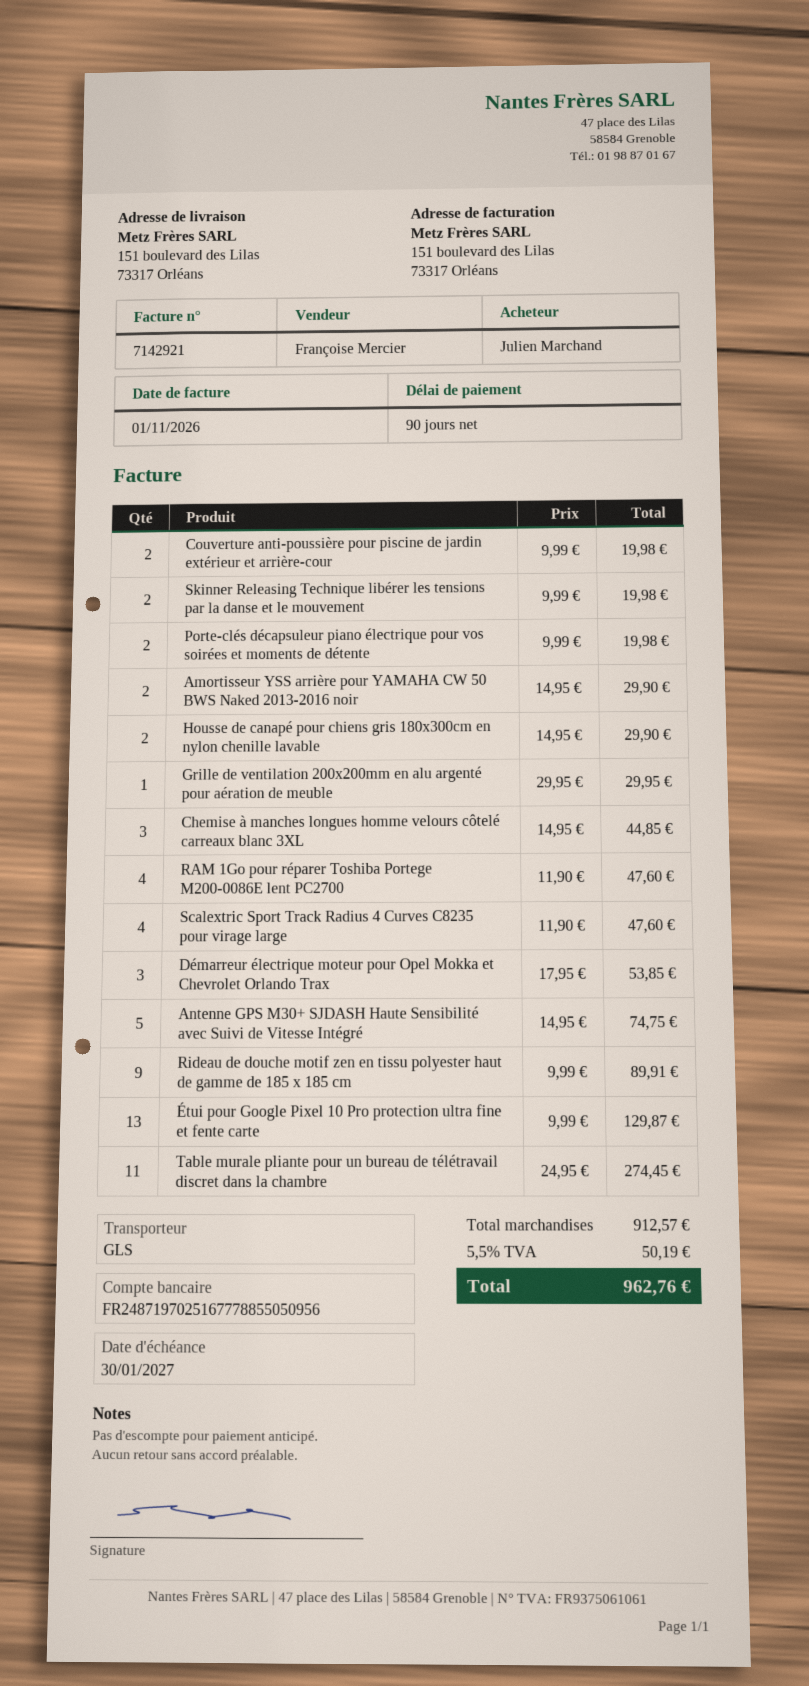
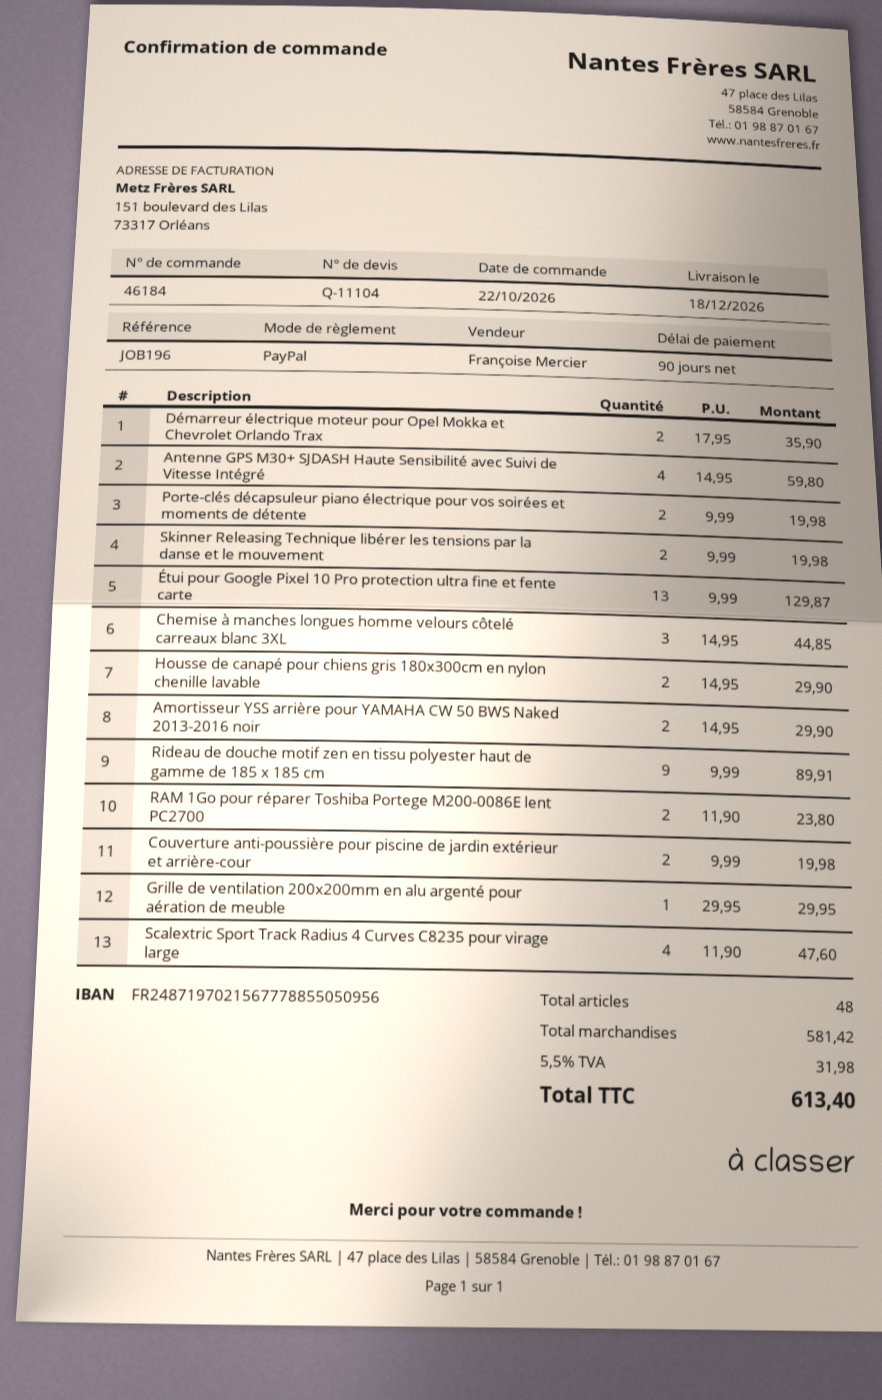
bank account: FR2487197025167778855050956 -> FR2487197021567778855050956
RAM 1Go pour réparer Toshiba Portege M200-0086E lent PC2700: 4 x 11.90 = 47.60 -> 2 x 11.90 = 23.80
Démarreur électrique moteur pour Opel Mokka et Chevrolet Orlando Trax: 3 x 17.95 = 53.85 -> 2 x 17.95 = 35.90
Antenne GPS M30+ SJDASH Haute Sensibilité avec Suivi de Vitesse Intégré: 5 x 14.95 = 74.75 -> 4 x 14.95 = 59.80
Table murale pliante pour un bureau de télétravail discret dans la chambre: 11 x 24.95 = 274.45 -> none
subtotal: 912.57 -> 581.42
tax: 5.5% = 50.19 -> 5.5% = 31.98
total: 962.76 -> 613.40

